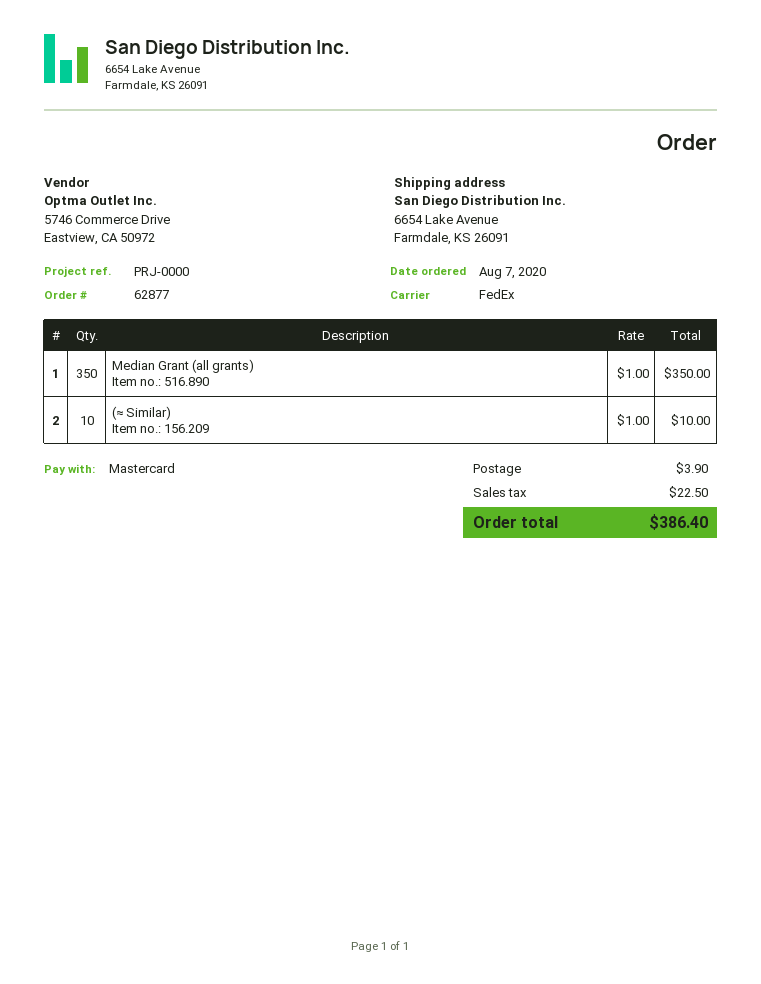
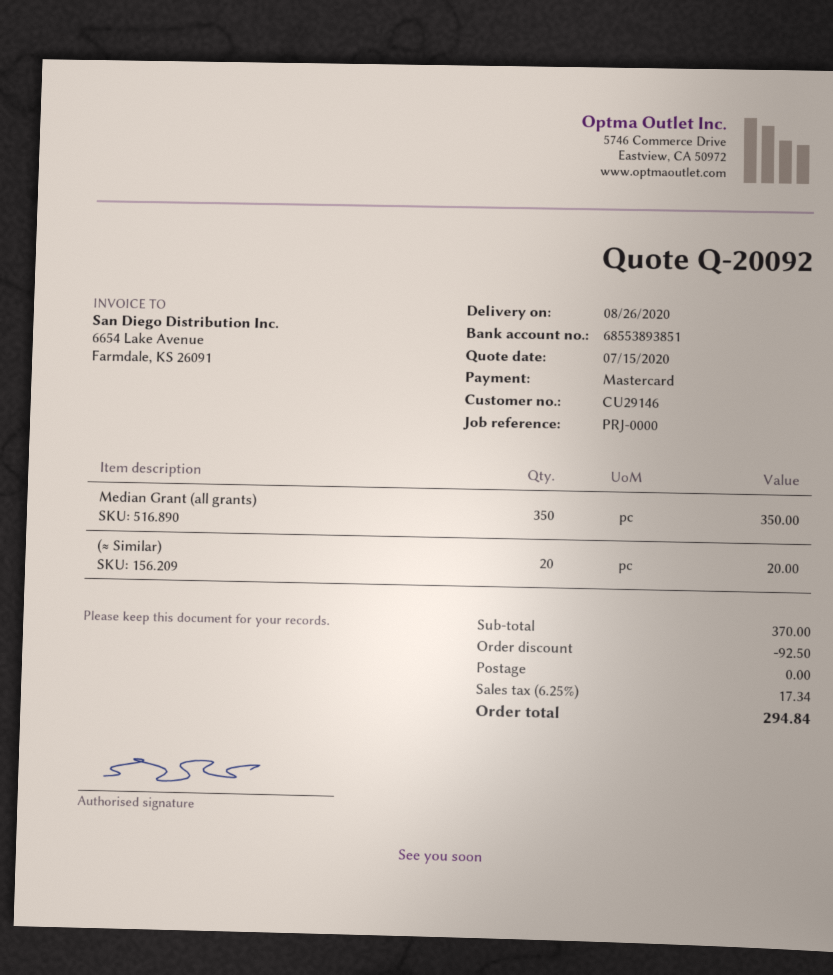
(≈ Similar): 10 for 10.00 -> 20 for 20.00
discount: none -> 92.50
shipping: 3.90 -> 0.00
tax: 22.50 -> 17.34
total: 386.40 -> 294.84

